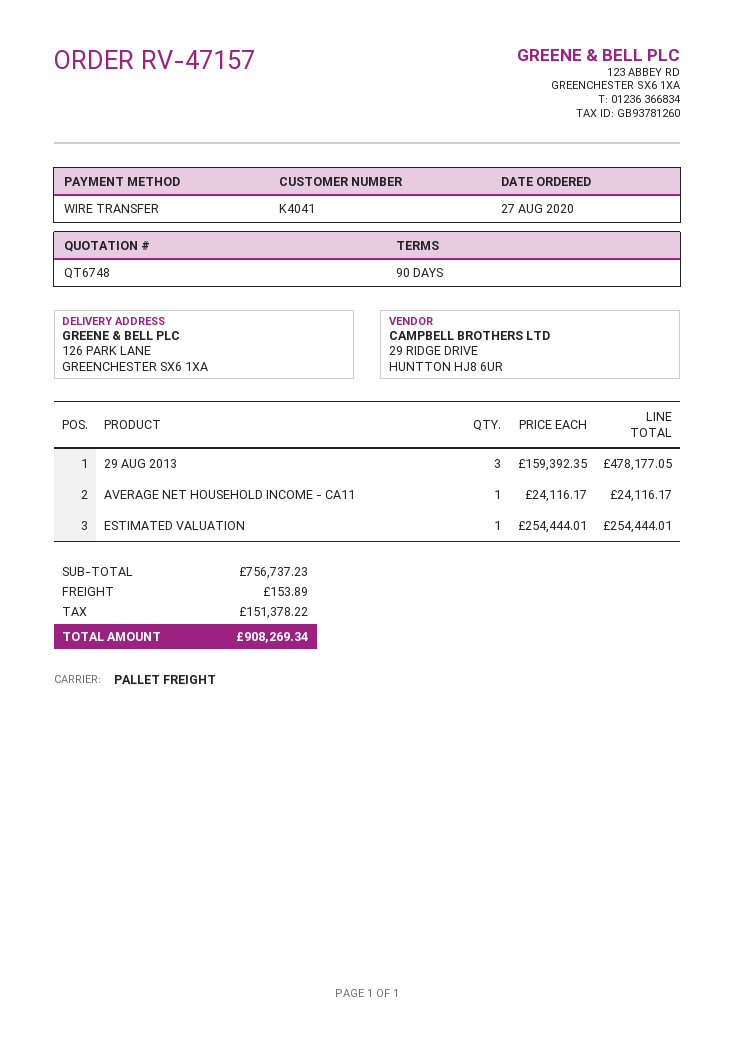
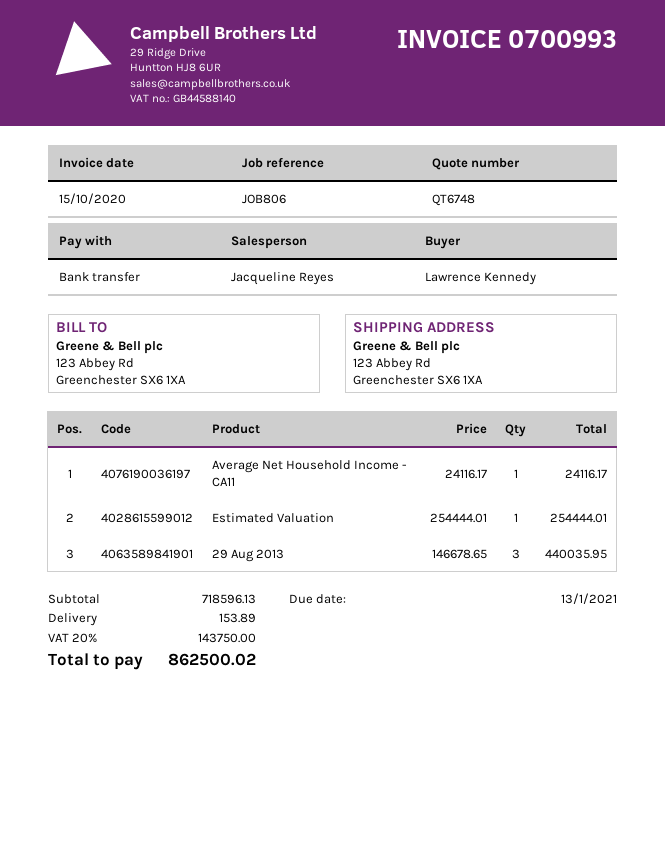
ship to: 126 PARK LANE, GREENCHESTER SX6 1XA -> 123 Abbey Rd, Greenchester SX6 1XA
29 AUG 2013: 3 x 159392.35 = 478177.05 -> 3 x 146678.65 = 440035.95
subtotal: 756737.23 -> 718596.13
tax: 151378.22 -> 143750.00
total: 908269.34 -> 862500.02

